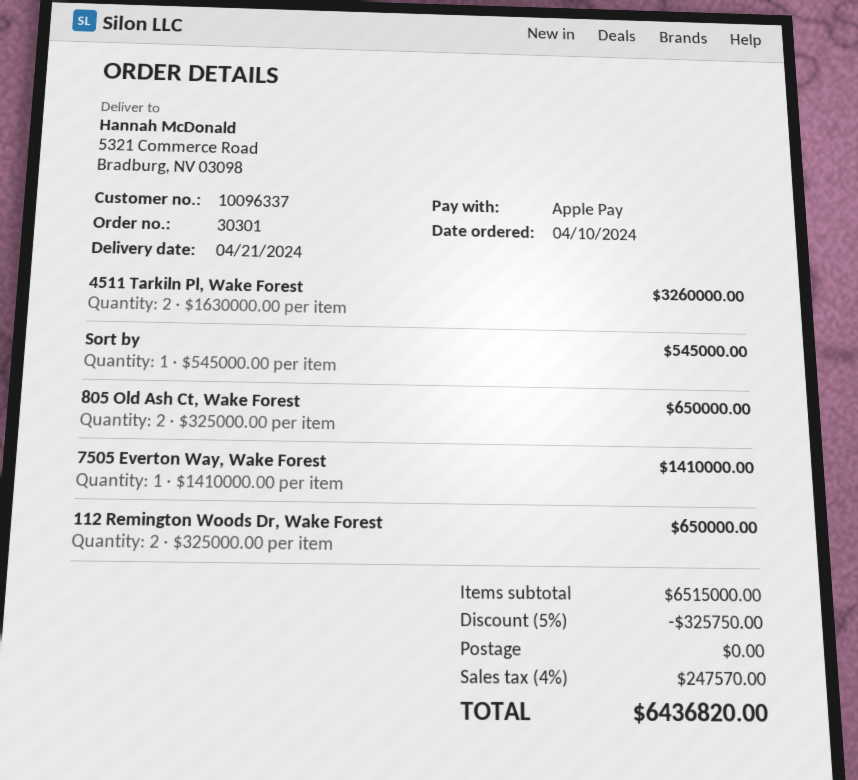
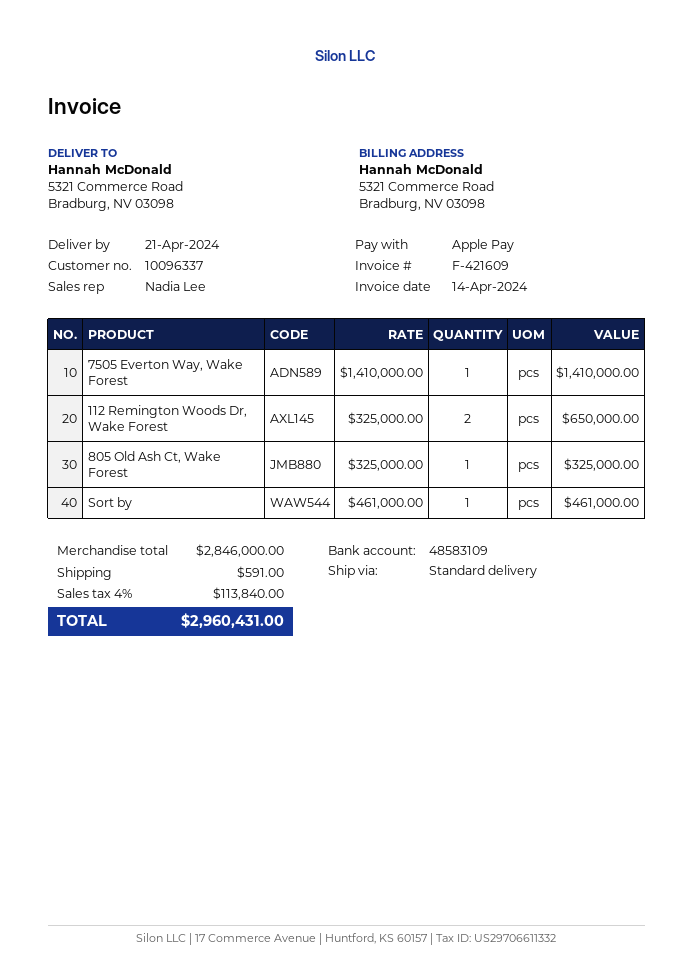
4511 Tarkiln Pl, Wake Forest: 2 x 1630000.00 = 3260000.00 -> none
Sort by: 1 x 545000.00 = 545000.00 -> 1 x 461000.00 = 461000.00
805 Old Ash Ct, Wake Forest: 2 x 325000.00 = 650000.00 -> 1 x 325000.00 = 325000.00
subtotal: 6515000.00 -> 2846000.00
discount: 5% = 325750.00 -> none
shipping: 0.00 -> 591.00
tax: 4% = 247570.00 -> 4% = 113840.00
total: 6436820.00 -> 2960431.00

